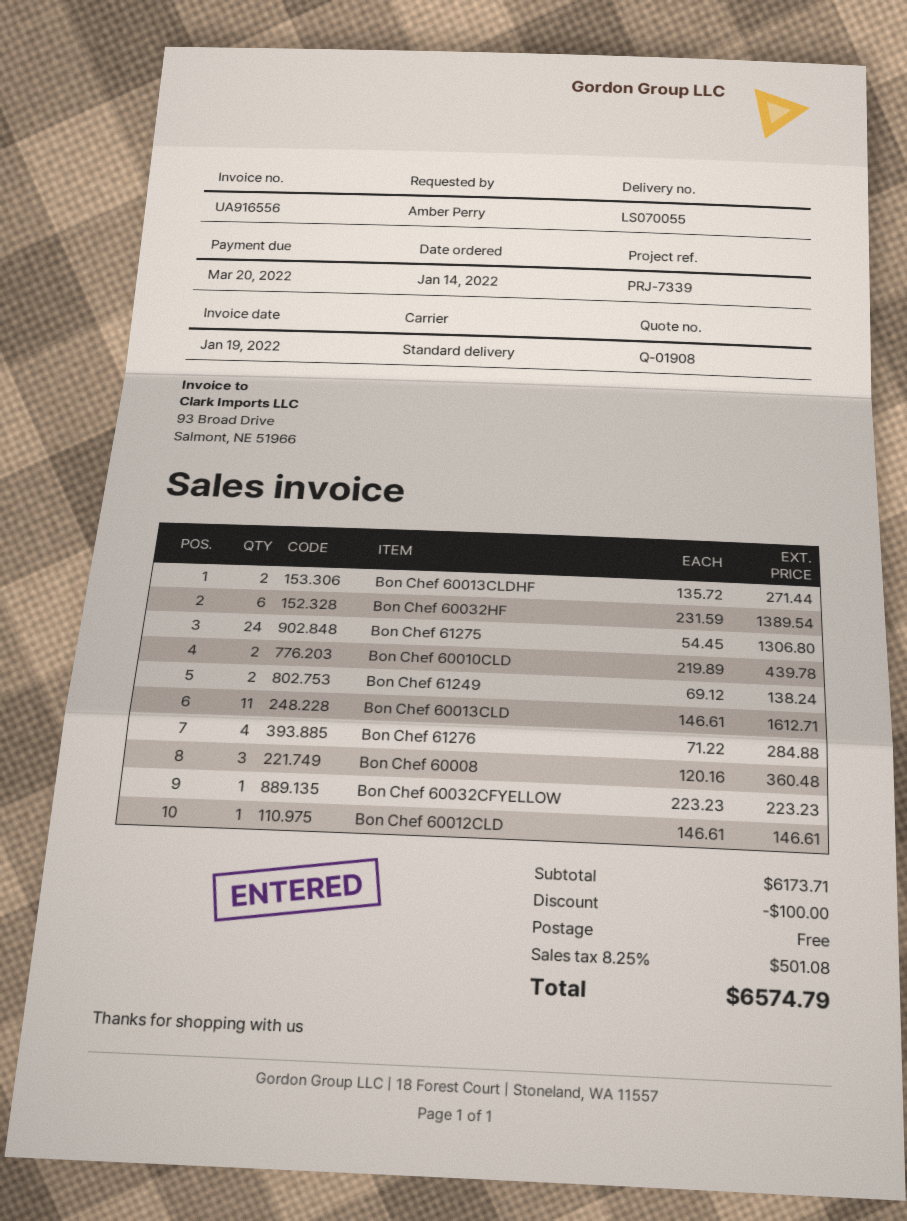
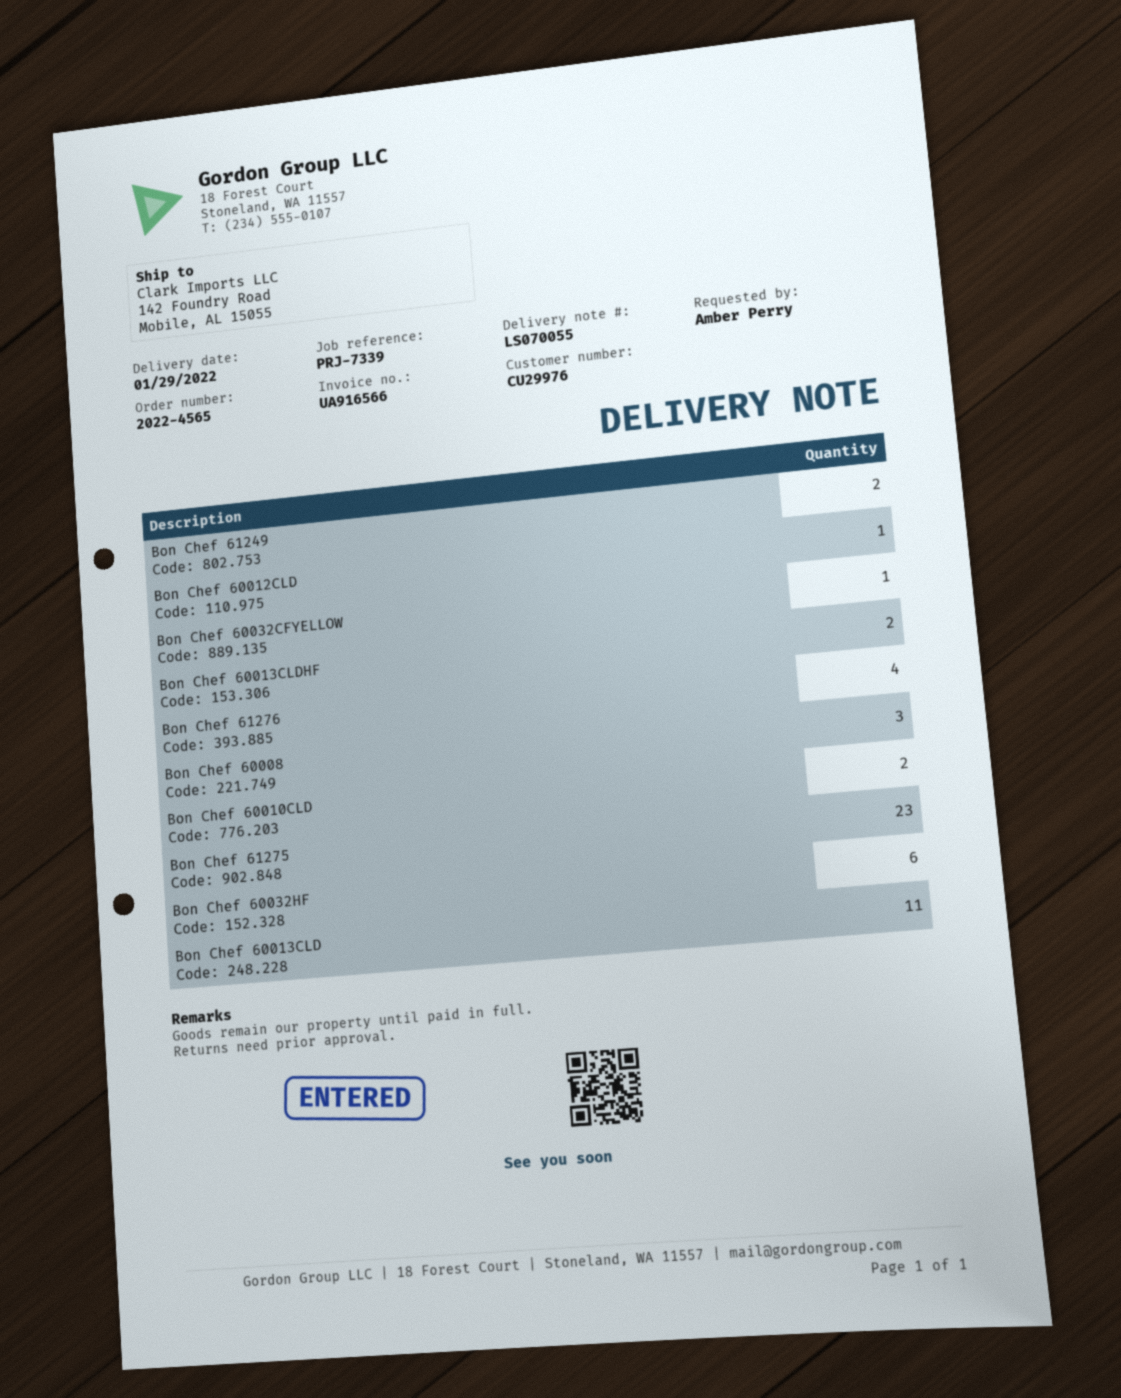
invoice number: UA916556 -> UA916566
Bon Chef 61275: 24 -> 23

